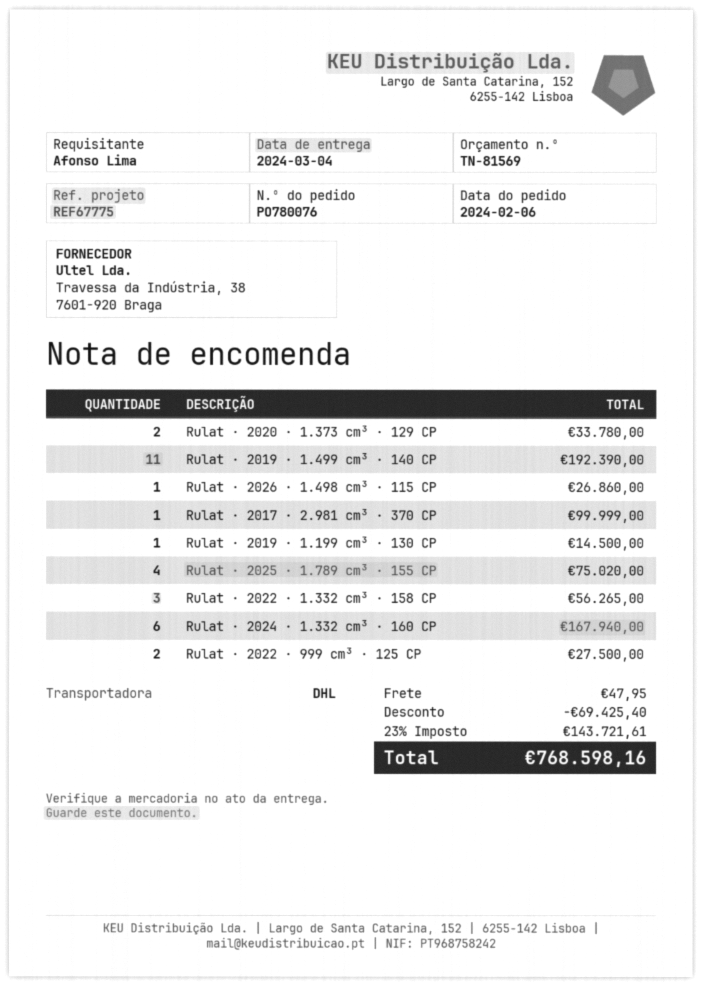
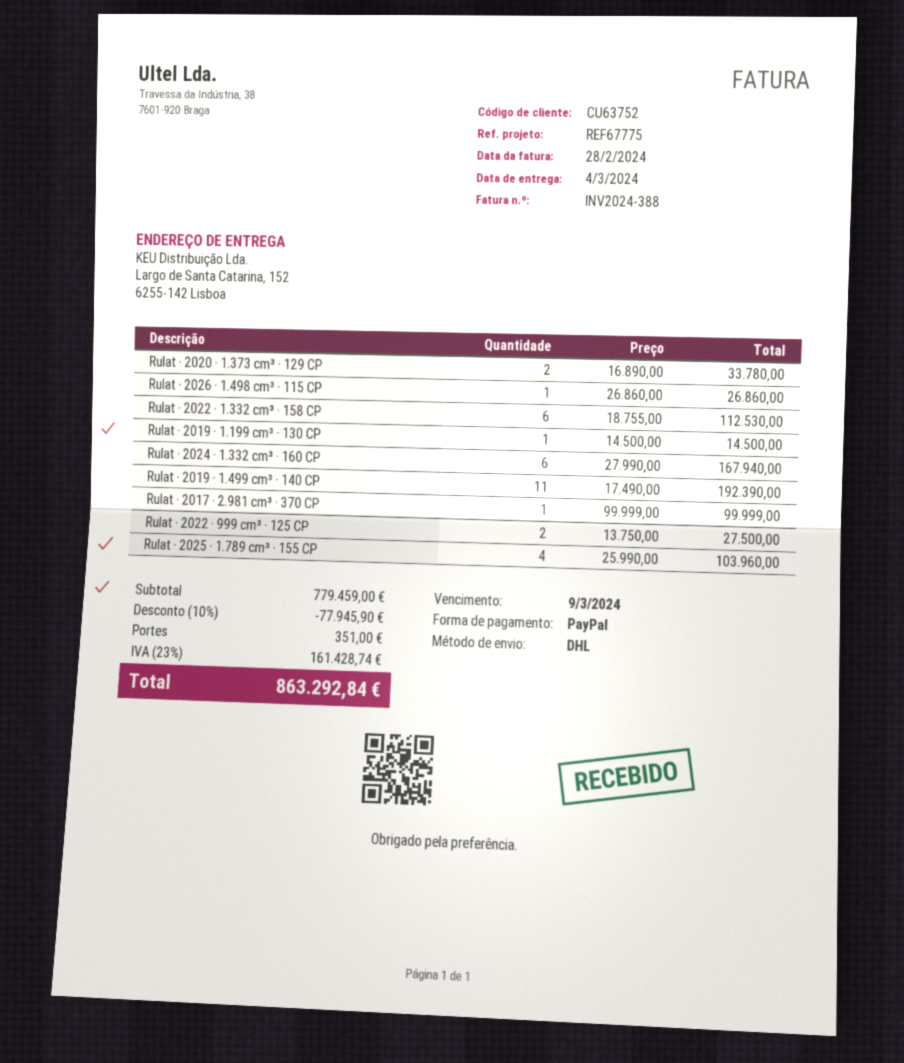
Rulat · 2025 · 1.789 cm³ · 155 CP: 4 for 75020.00 -> 4 for 103960.00
Rulat · 2022 · 1.332 cm³ · 158 CP: 3 for 56265.00 -> 6 for 112530.00
discount: 69425.40 -> 77945.90
shipping: 47.95 -> 351.00
tax: 23% = 143721.61 -> 23% = 161428.74
total: 768598.16 -> 863292.84

